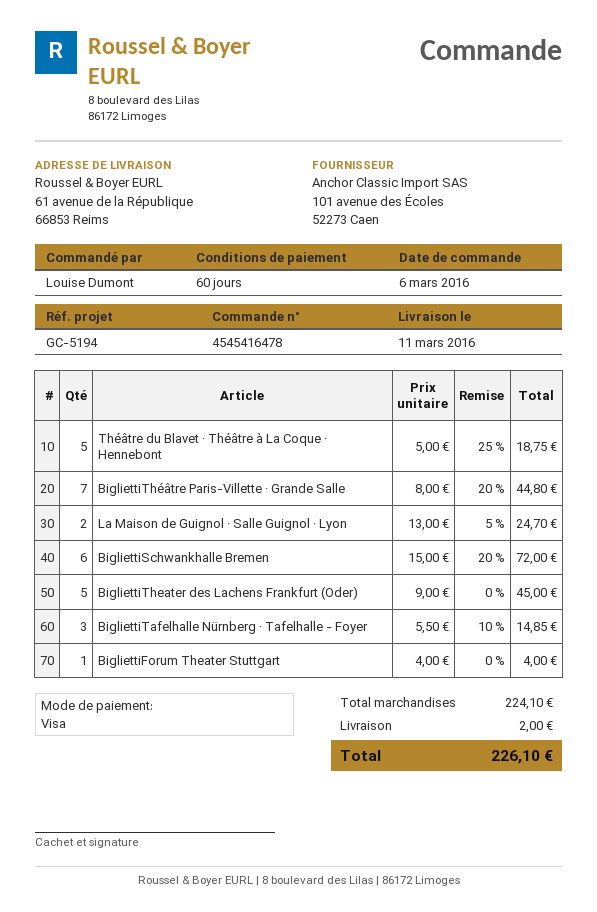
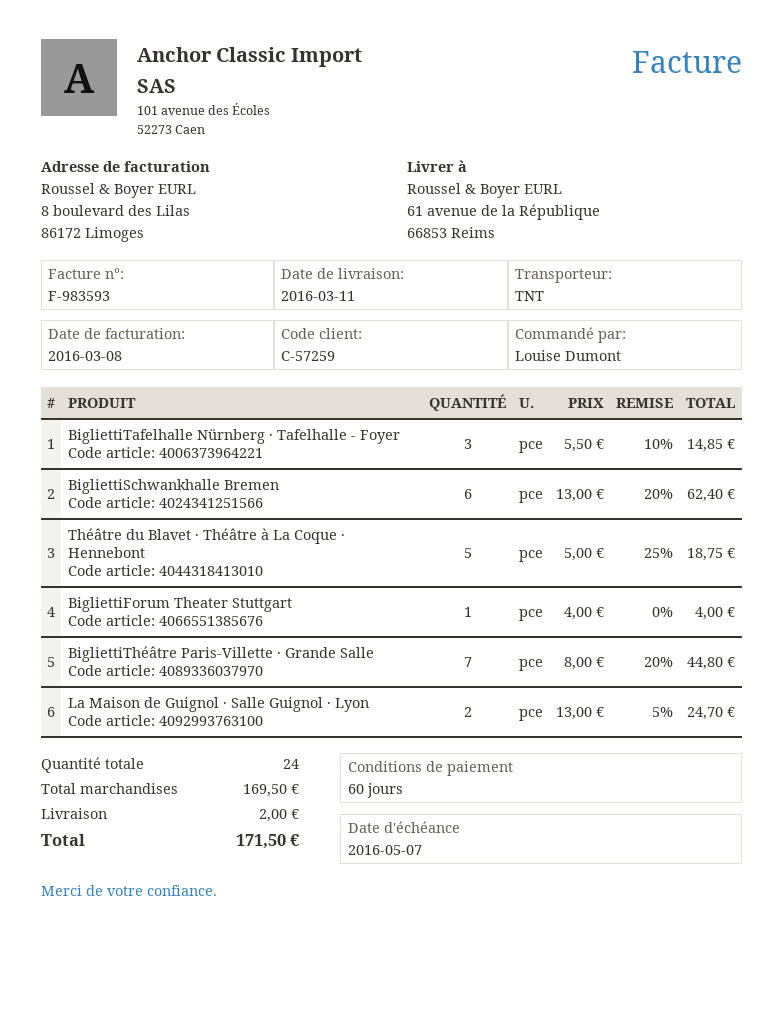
BigliettiSchwankhalle Bremen: 6 x 15.00 - 20% = 72.00 -> 6 x 13.00 - 20% = 62.40
BigliettiTheater des Lachens Frankfurt (Oder): 5 x 9.00 = 45.00 -> none
subtotal: 224.10 -> 169.50
total: 226.10 -> 171.50

